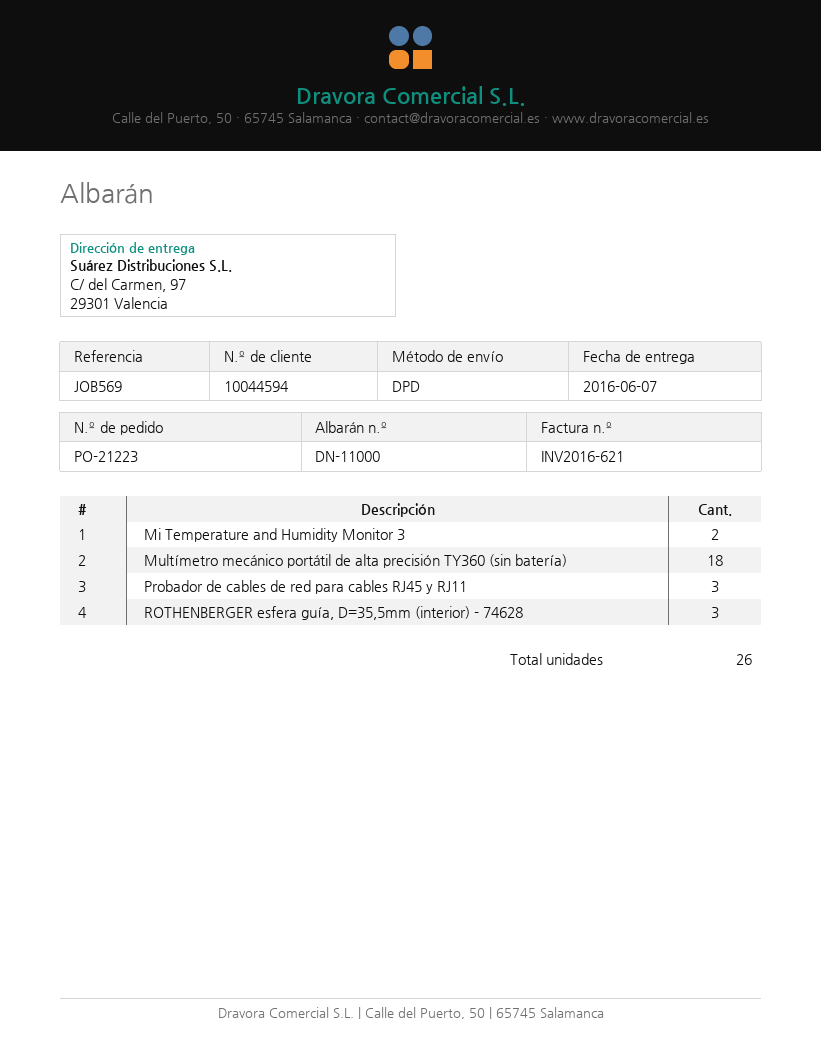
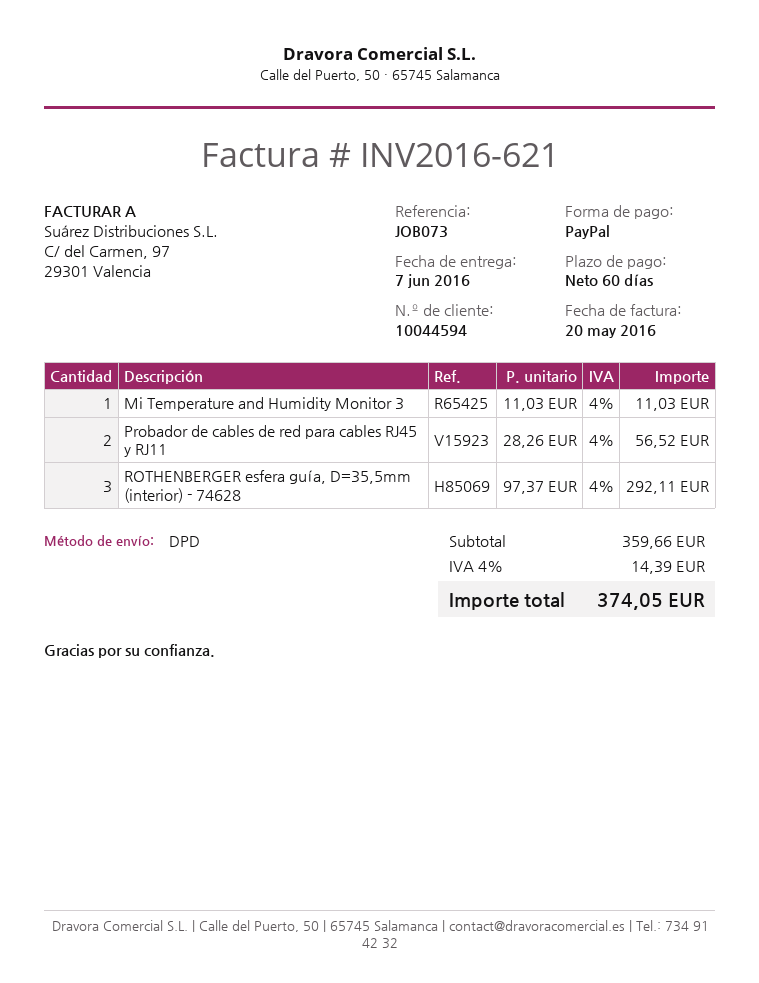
reference: JOB569 -> JOB073
Mi Temperature and Humidity Monitor 3: 2 -> 1
Multímetro mecánico portátil de alta precisión TY360 (sin batería): 18 -> none
Probador de cables de red para cables RJ45 y RJ11: 3 -> 2

